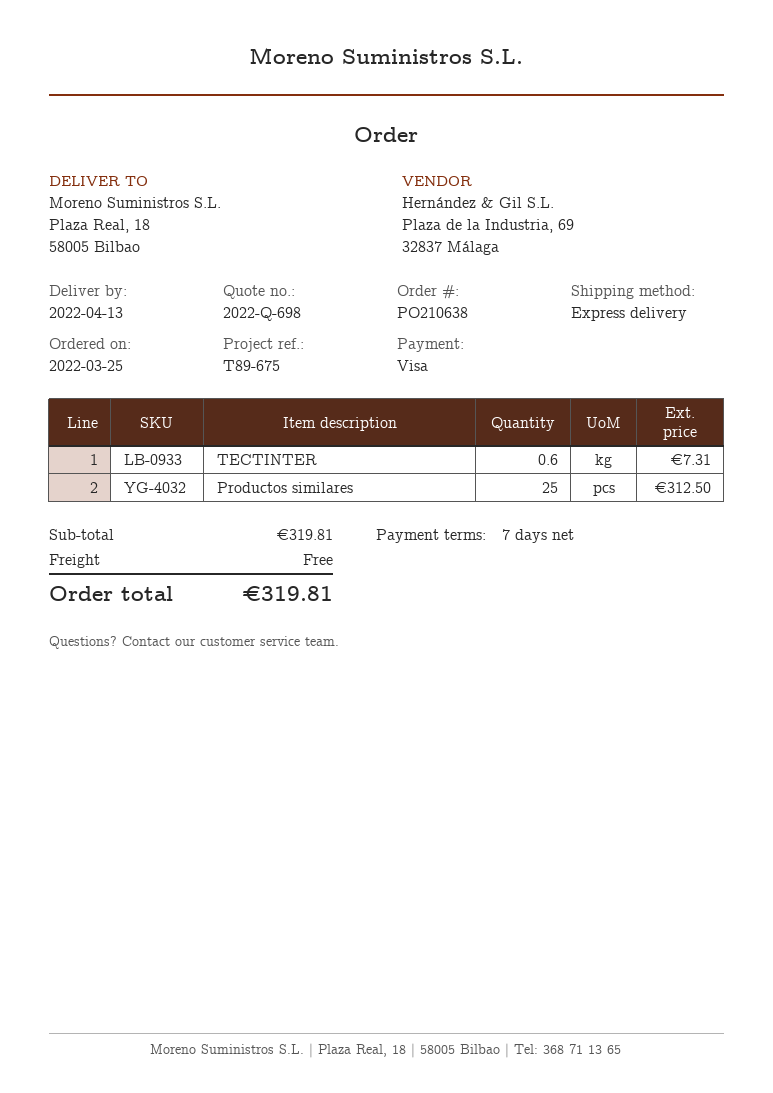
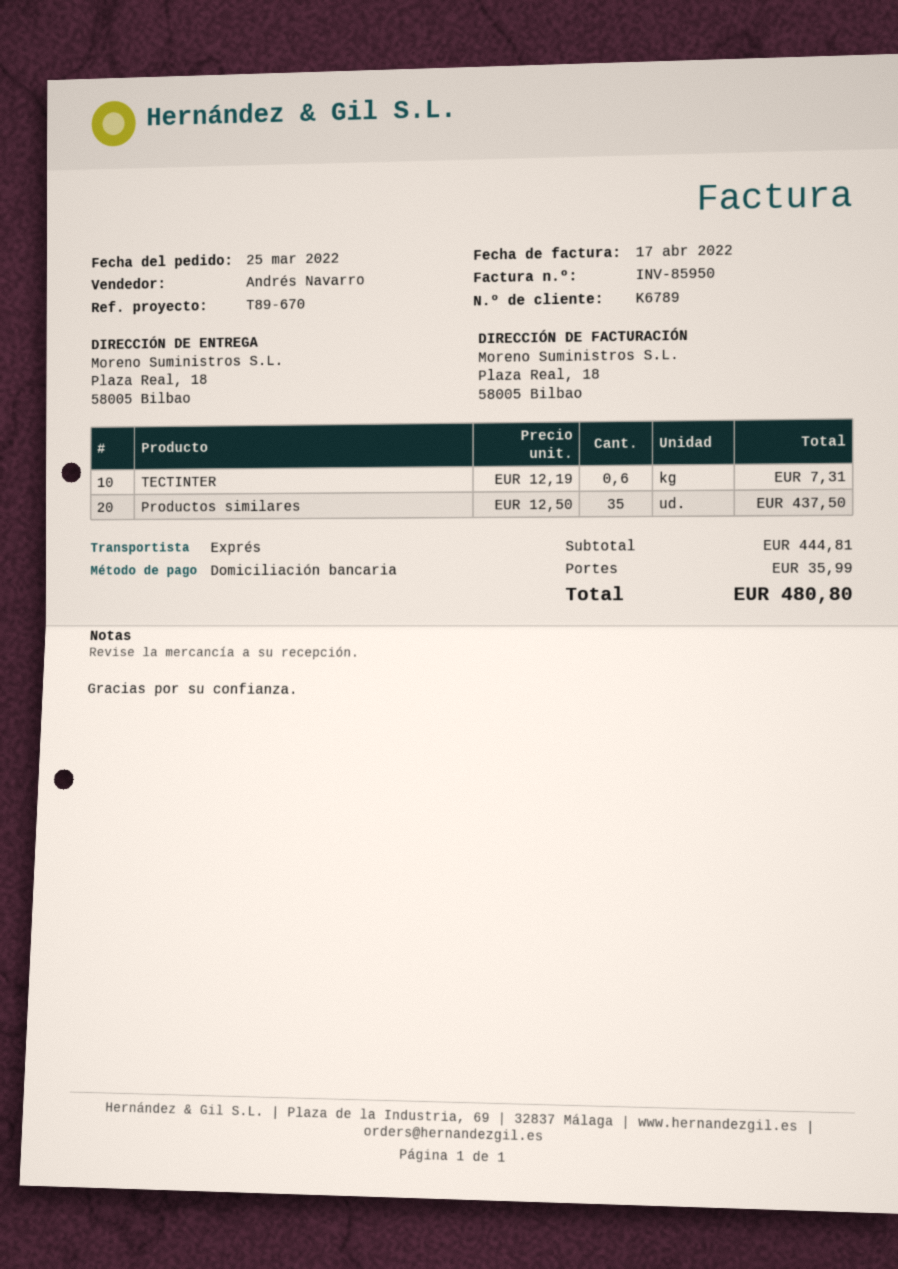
reference: T89-675 -> T89-670
payment method: Visa -> direct debit
Productos similares: 25 for 312.50 -> 35 for 437.50
subtotal: 319.81 -> 444.81
shipping: 0.00 -> 35.99
total: 319.81 -> 480.80

